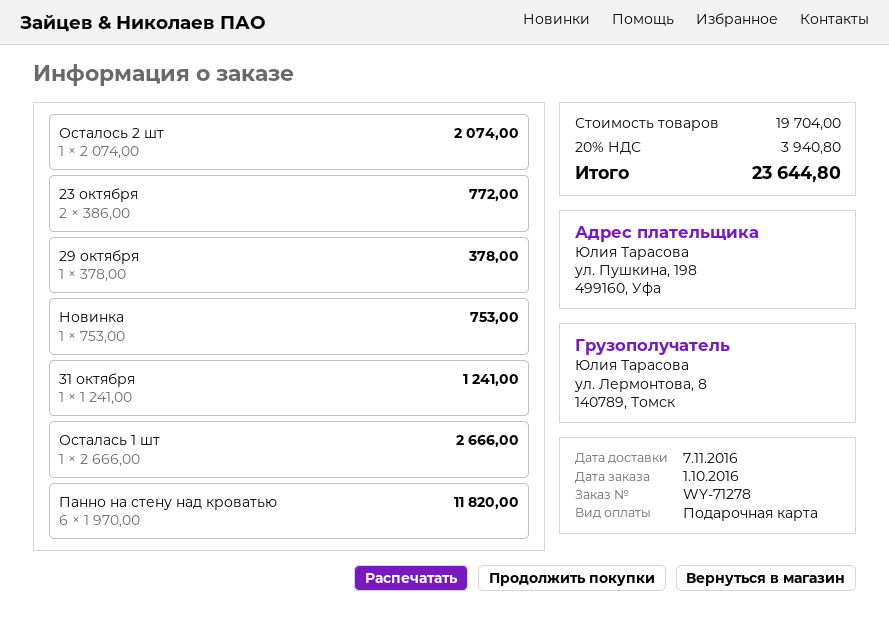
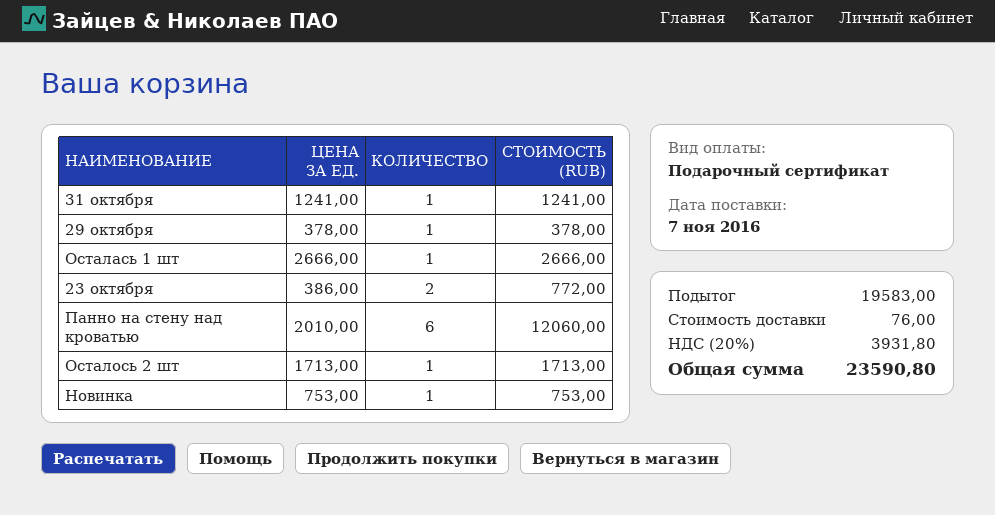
Осталось 2 шт: 1 x 2074.00 = 2074.00 -> 1 x 1713.00 = 1713.00
Панно на стену над кроватью: 6 x 1970.00 = 11820.00 -> 6 x 2010.00 = 12060.00
subtotal: 19704.00 -> 19583.00
shipping: none -> 76.00
tax: 20% = 3940.80 -> 20% = 3931.80
total: 23644.80 -> 23590.80

